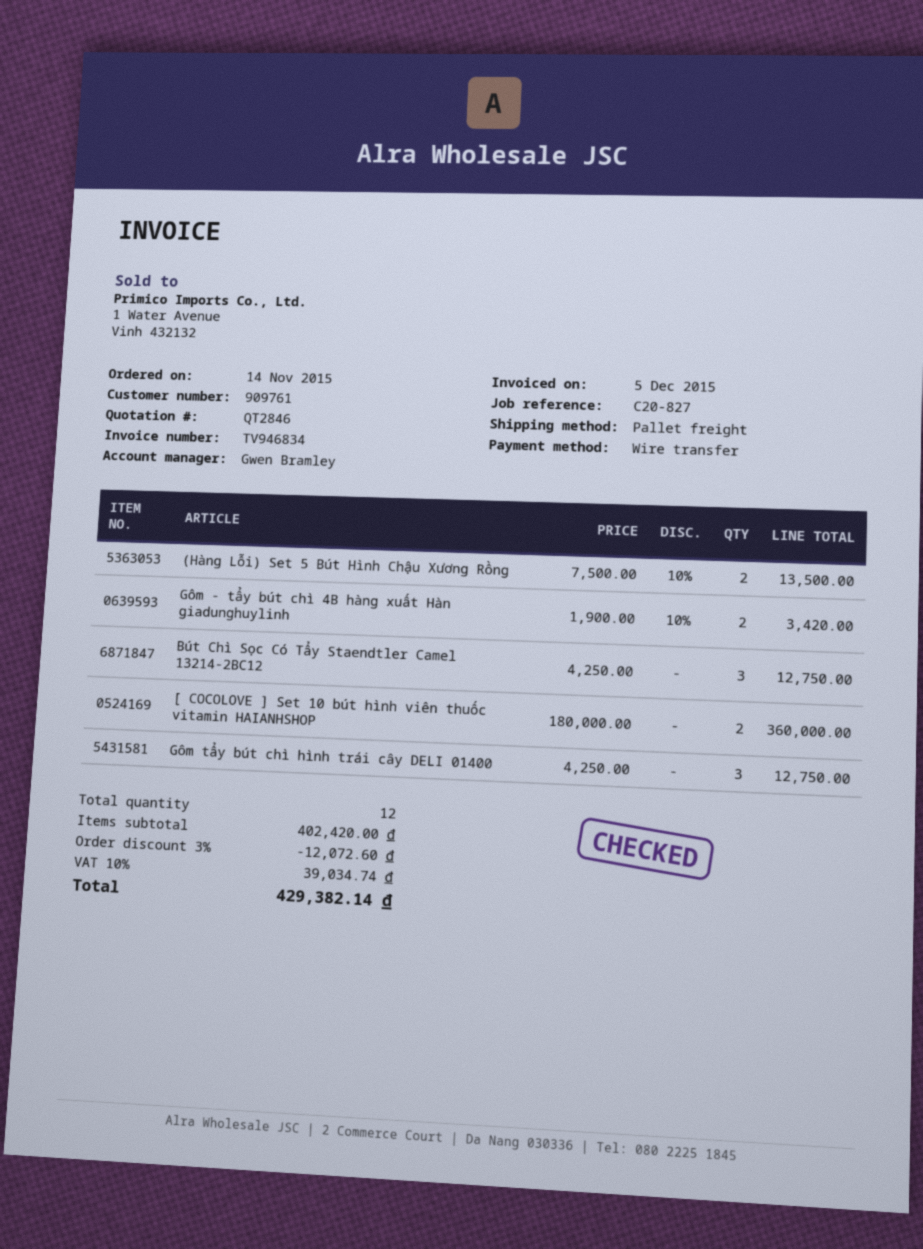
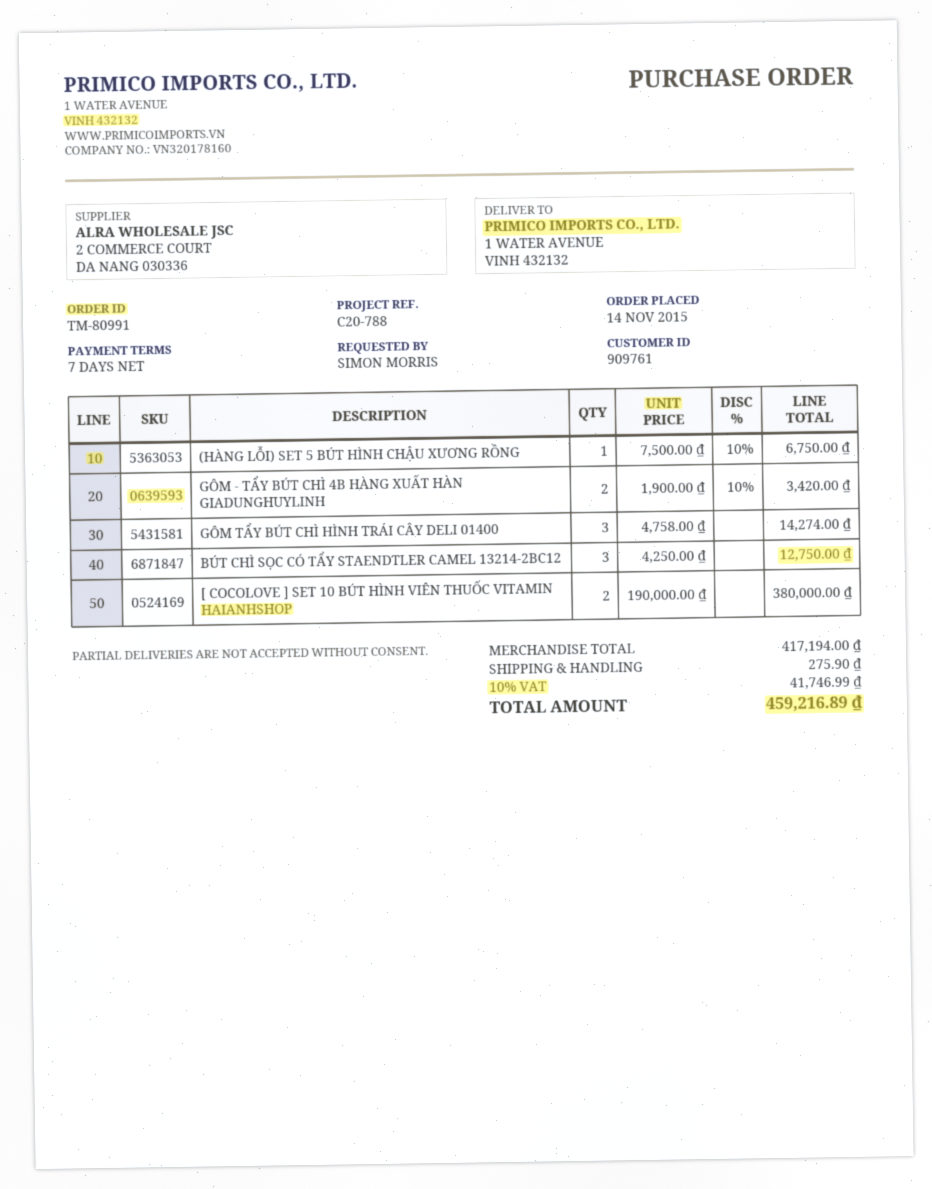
reference: C20-827 -> C20-788
(Hàng Lỗi) Set 5 Bút Hình Chậu Xương Rồng: 2 x 7500.00 - 10% = 13500.00 -> 1 x 7500.00 - 10% = 6750.00
[ COCOLOVE ] Set 10 bút hình viên thuốc vitamin HAIANHSHOP: 2 x 180000.00 = 360000.00 -> 2 x 190000.00 = 380000.00
Gôm tẩy bút chì hình trái cây DELI 01400: 3 x 4250.00 = 12750.00 -> 3 x 4758.00 = 14274.00
subtotal: 402420.00 -> 417194.00
discount: 3% = 12072.60 -> none
shipping: none -> 275.90
tax: 10% = 39034.74 -> 10% = 41746.99
total: 429382.14 -> 459216.89

